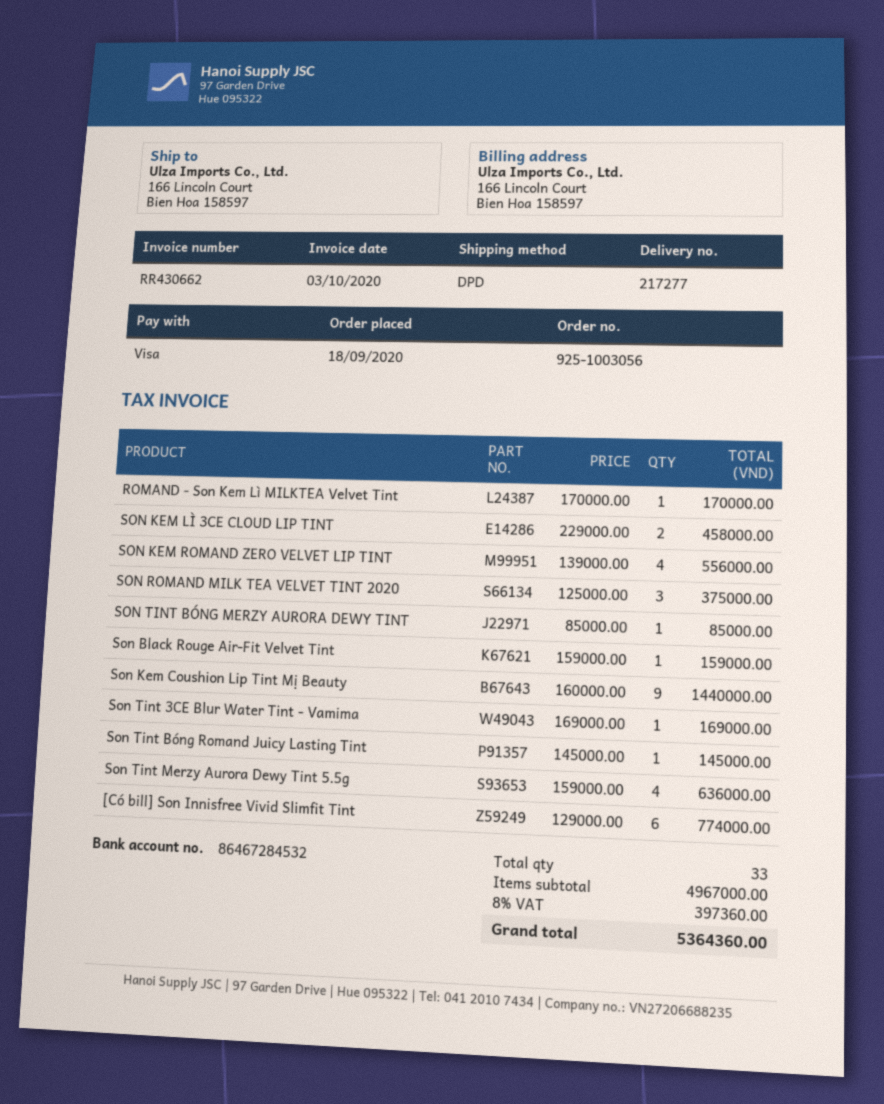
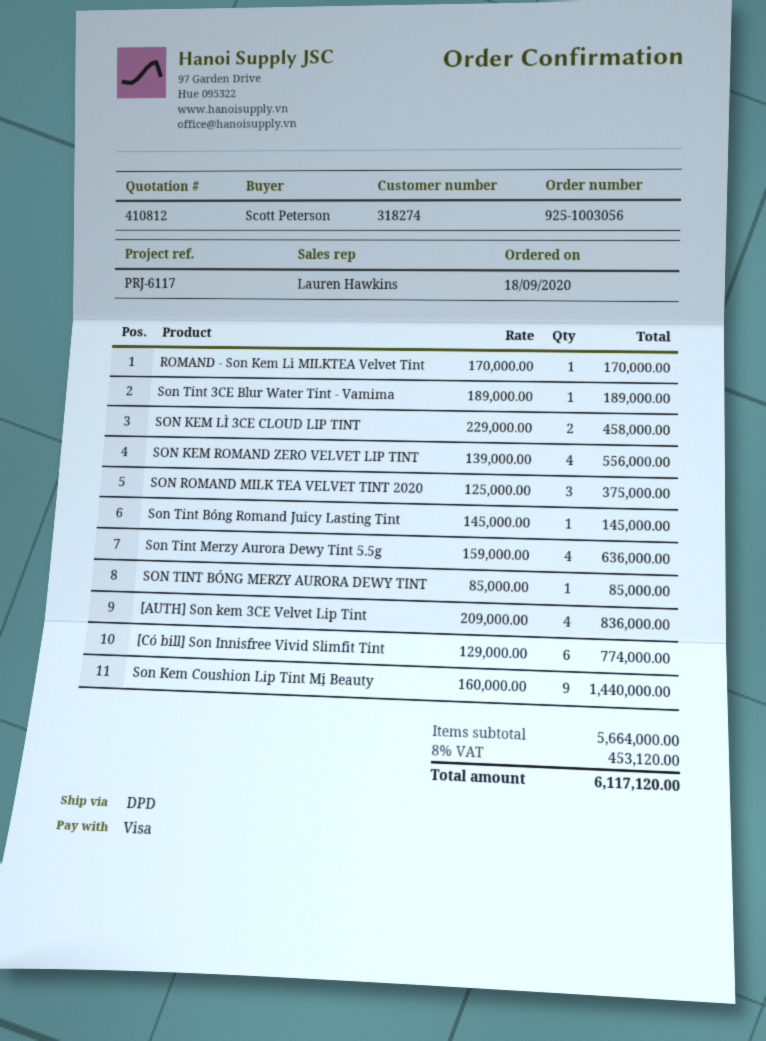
Son Black Rouge Air-Fit Velvet Tint: 1 x 159000.00 = 159000.00 -> none
Son Tint 3CE Blur Water Tint - Vamima: 1 x 169000.00 = 169000.00 -> 1 x 189000.00 = 189000.00
[AUTH] Son kem 3CE Velvet Lip Tint: none -> 4 x 209000.00 = 836000.00
subtotal: 4967000.00 -> 5664000.00
tax: 8% = 397360.00 -> 8% = 453120.00
total: 5364360.00 -> 6117120.00

